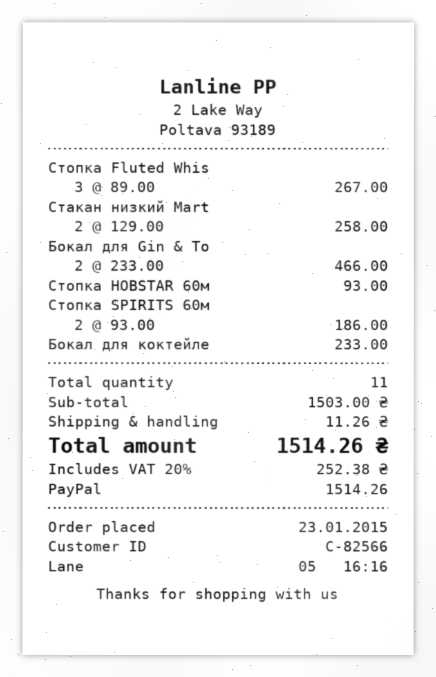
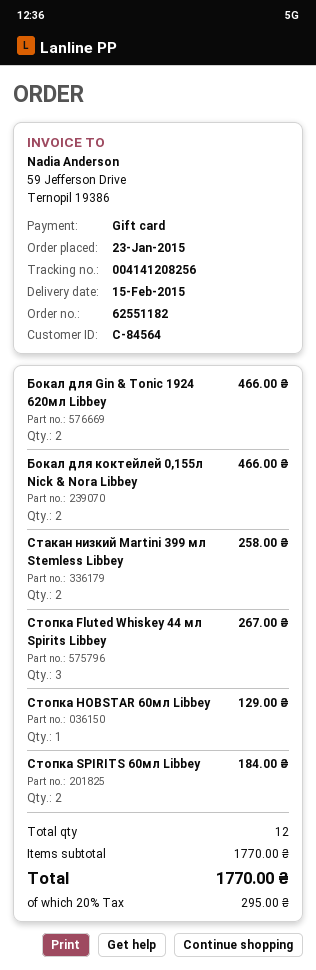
customer number: C-82566 -> C-84564
payment method: PayPal -> gift card
Стопка HOBSTAR 60м: 1 for 93.00 -> 1 for 129.00
Стопка SPIRITS 60м: 2 for 186.00 -> 2 for 184.00
Бокал для коктейле: 1 for 233.00 -> 2 for 466.00
total quantity: 11 -> 12
subtotal: 1503.00 -> 1770.00
shipping: 11.26 -> none
tax: 20% = 252.38 -> 20% = 295.00
total: 1514.26 -> 1770.00

